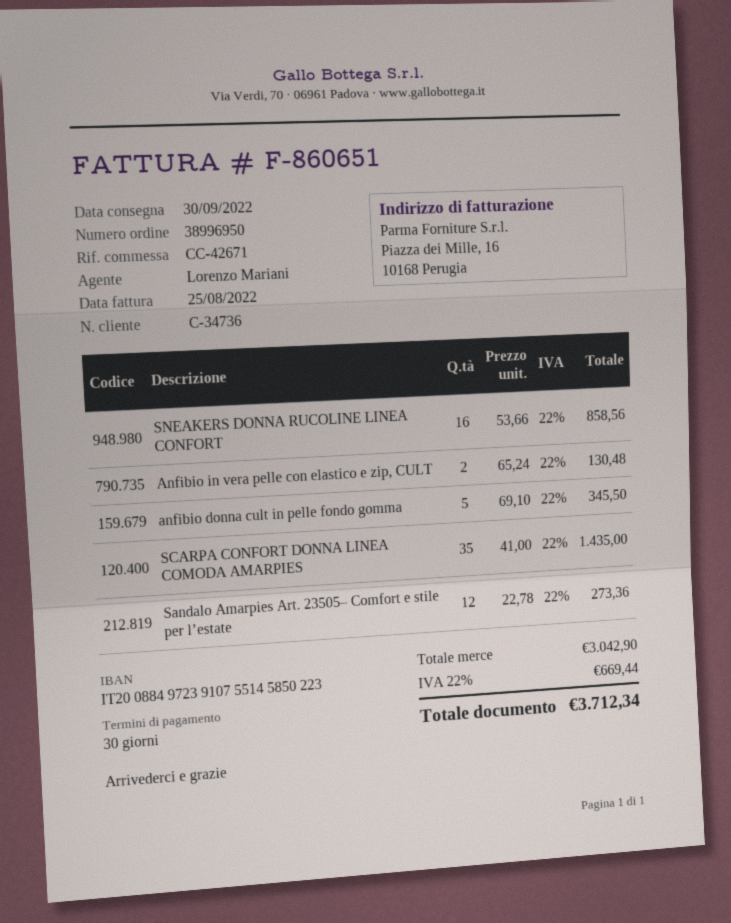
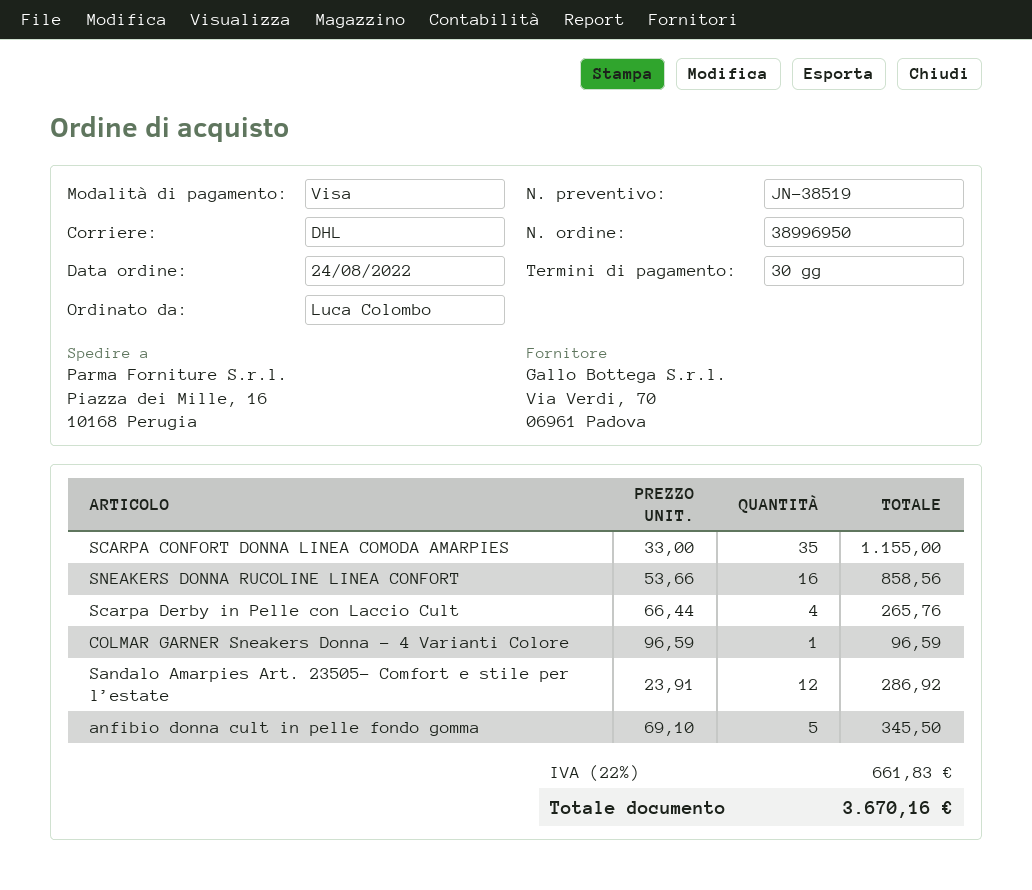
Anfibio in vera pelle con elastico e zip, CULT: 2 x 65.24 = 130.48 -> none
SCARPA CONFORT DONNA LINEA COMODA AMARPIES: 35 x 41.00 = 1435.00 -> 35 x 33.00 = 1155.00
Sandalo Amarpies Art. 23505– Comfort e stile per l’estate: 12 x 22.78 = 273.36 -> 12 x 23.91 = 286.92
Scarpa Derby in Pelle con Laccio Cult: none -> 4 x 66.44 = 265.76
COLMAR GARNER Sneakers Donna – 4 Varianti Colore: none -> 1 x 96.59 = 96.59
tax: 22% = 669.44 -> 22% = 661.83
total: 3712.34 -> 3670.16

